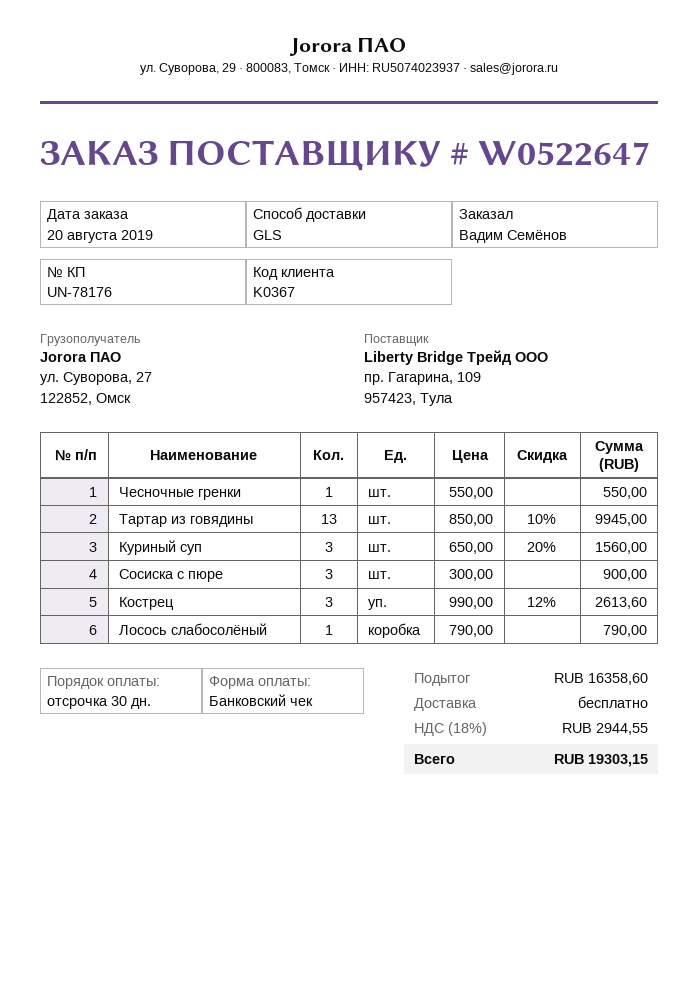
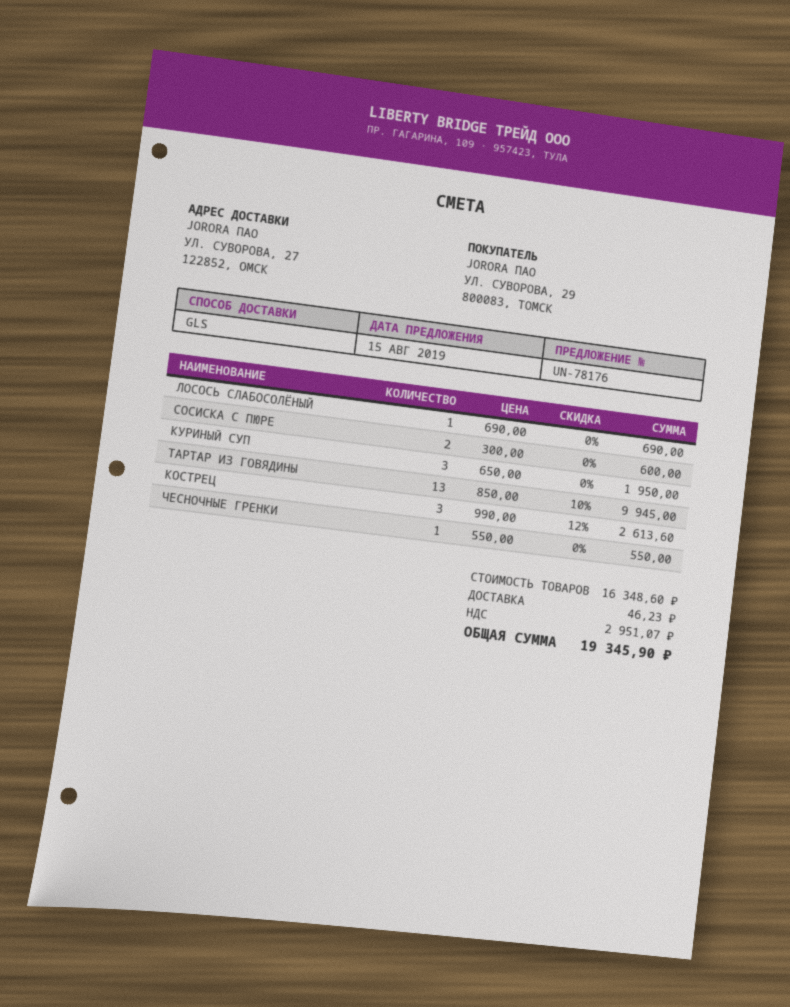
Куриный суп: 3 x 650.00 - 20% = 1560.00 -> 3 x 650.00 = 1950.00
Сосиска с пюре: 3 x 300.00 = 900.00 -> 2 x 300.00 = 600.00
Лосось слабосолёный: 1 x 790.00 = 790.00 -> 1 x 690.00 = 690.00
subtotal: 16358.60 -> 16348.60
shipping: 0.00 -> 46.23
tax: 2944.55 -> 2951.07
total: 19303.15 -> 19345.90

